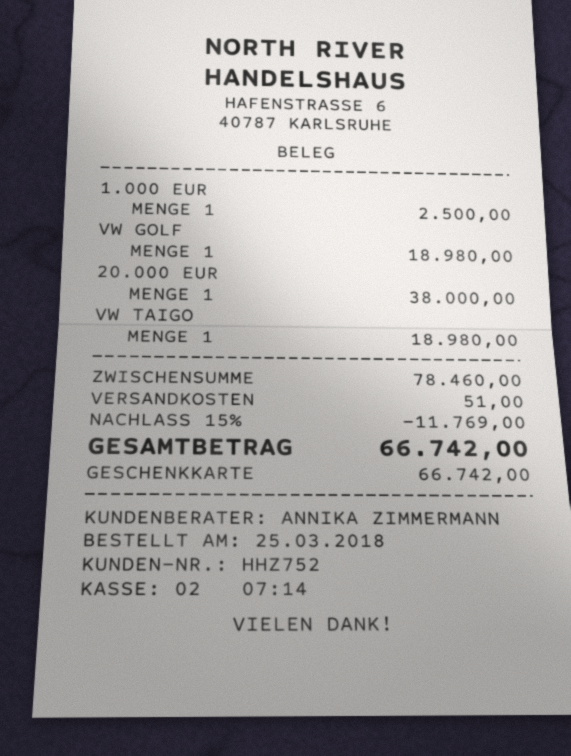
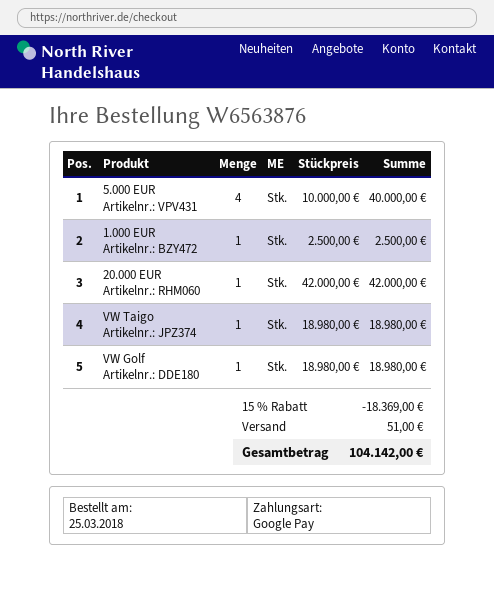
payment method: gift card -> Google Pay
20.000 EUR: 1 for 38000.00 -> 1 for 42000.00
5.000 EUR: none -> 4 for 40000.00
discount: 15% = 11769.00 -> 15% = 18369.00
total: 66742.00 -> 104142.00

